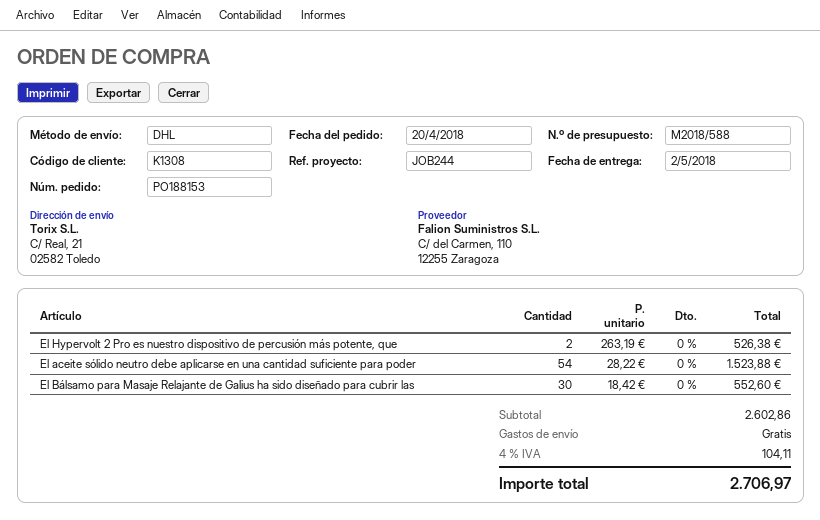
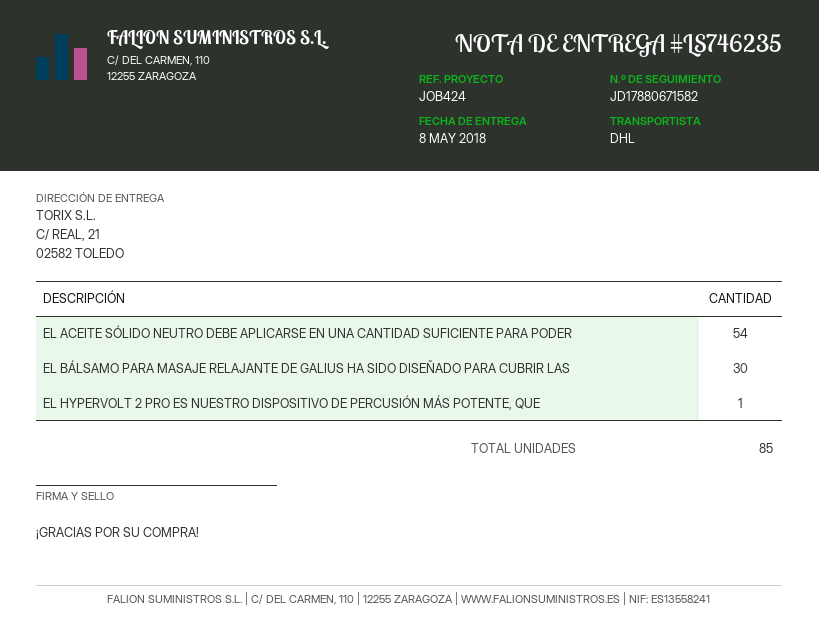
delivery date: 2018-05-02 -> 2018-05-08
reference: JOB244 -> JOB424
El Hypervolt 2 Pro es nuestro dispositivo de percusión más potente, que: 2 -> 1

